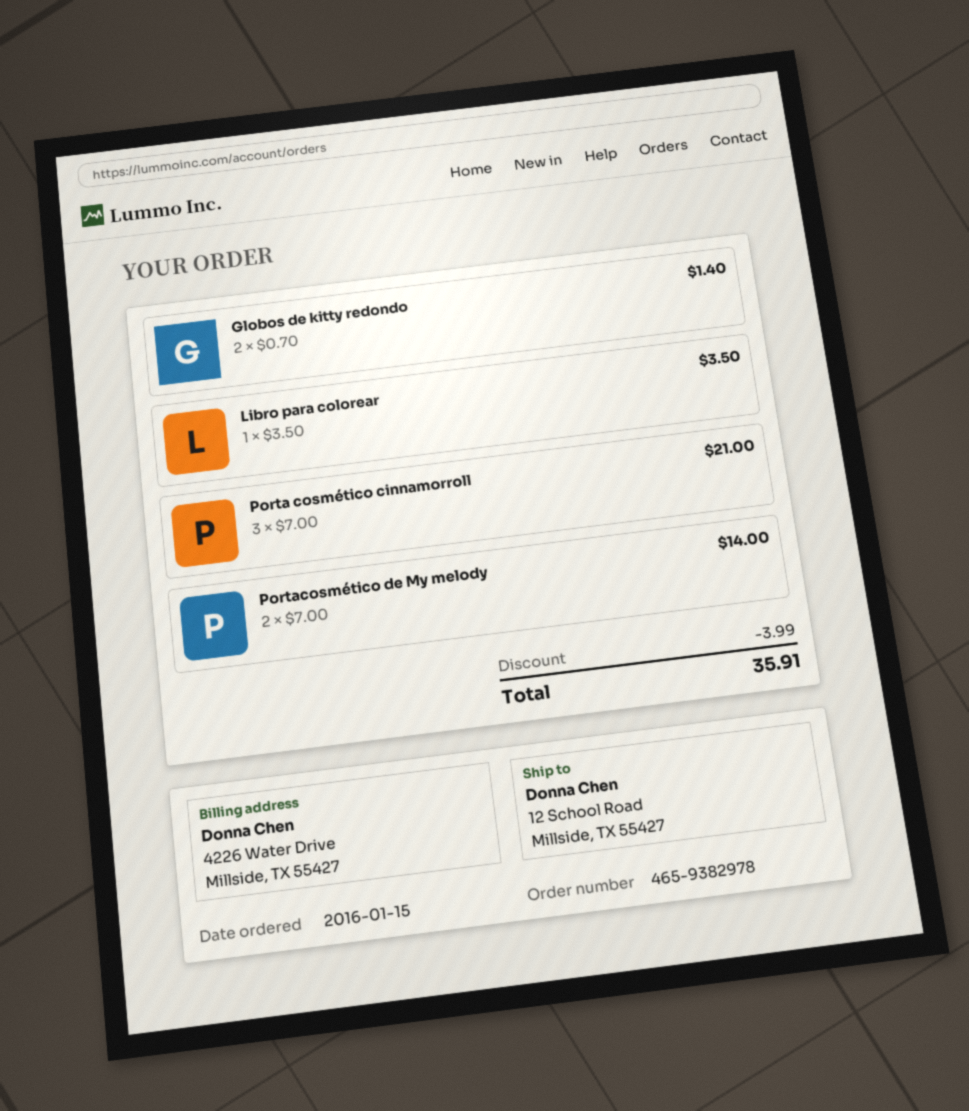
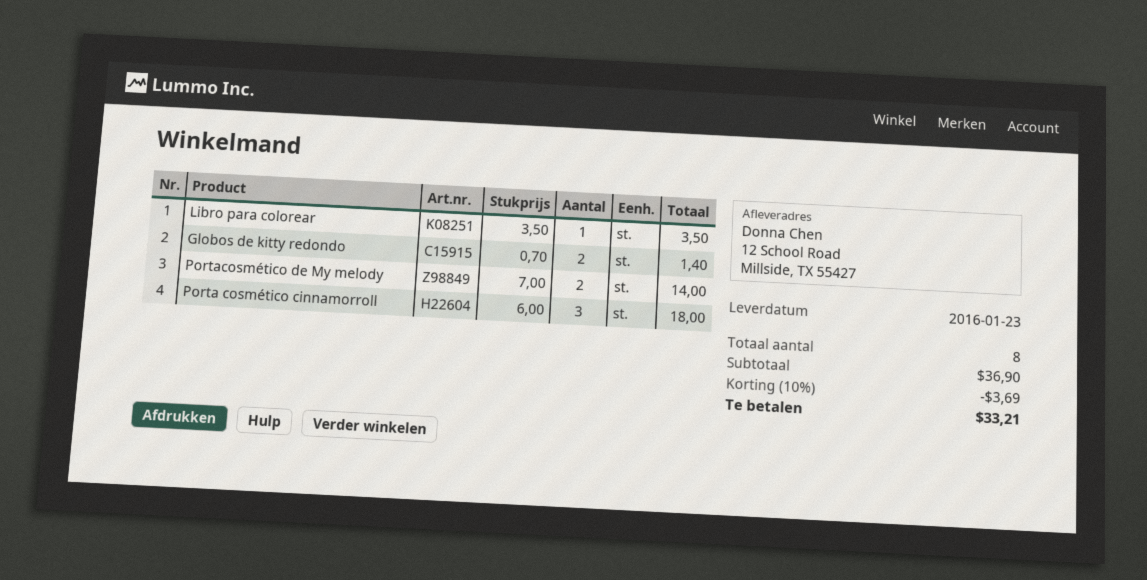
Porta cosmético cinnamorroll: 3 x 7.00 = 21.00 -> 3 x 6.00 = 18.00
discount: 3.99 -> 3.69
total: 35.91 -> 33.21

